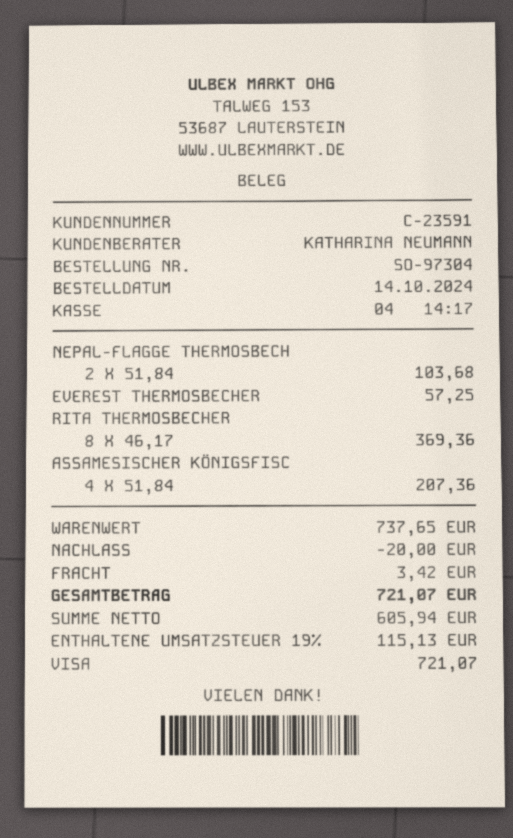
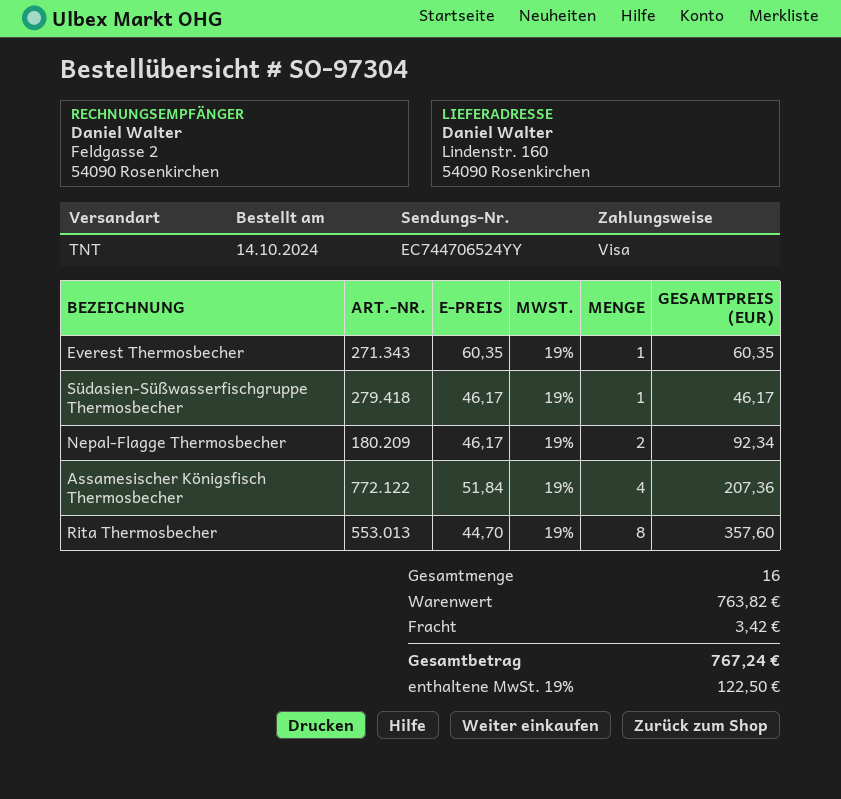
NEPAL-FLAGGE THERMOSBECH: 2 x 51.84 = 103.68 -> 2 x 46.17 = 92.34
EVEREST THERMOSBECHER: 1 x 57.25 = 57.25 -> 1 x 60.35 = 60.35
RITA THERMOSBECHER: 8 x 46.17 = 369.36 -> 8 x 44.70 = 357.60
Südasien-Süßwasserfischgruppe Thermosbecher: none -> 1 x 46.17 = 46.17
subtotal: 737.65 -> 763.82
discount: 20.00 -> none
tax: 19% = 115.13 -> 19% = 122.50
total: 721.07 -> 767.24

